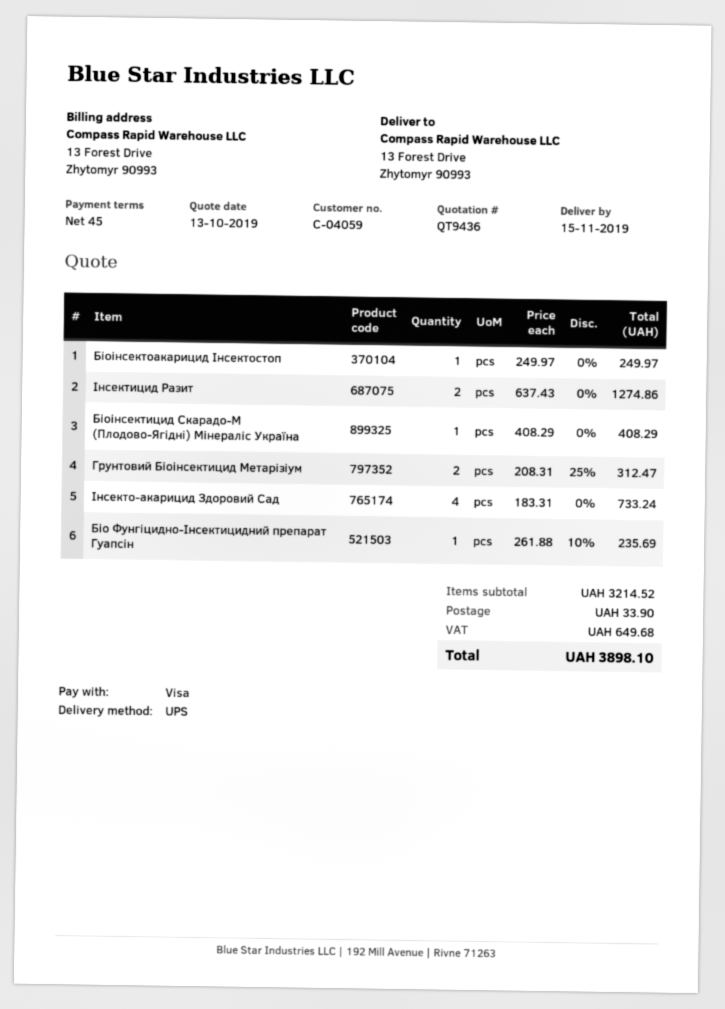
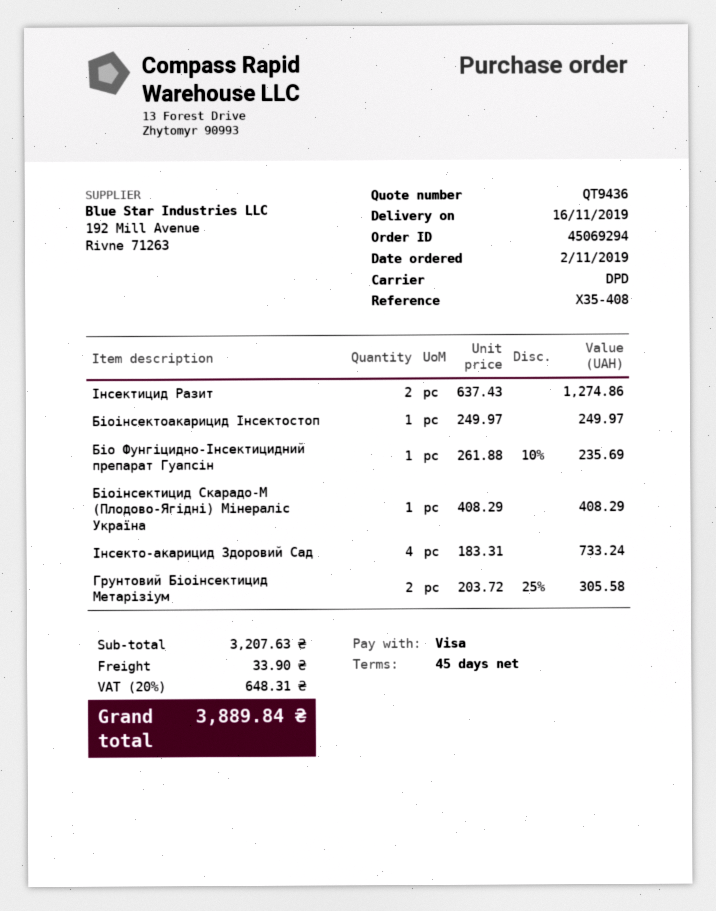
delivery date: 2019-11-15 -> 2019-11-16
shipping method: UPS -> DPD
Грунтовий Біоінсектицид Метарізіум: 2 x 208.31 - 25% = 312.47 -> 2 x 203.72 - 25% = 305.58
subtotal: 3214.52 -> 3207.63
tax: 649.68 -> 648.31
total: 3898.10 -> 3889.84

